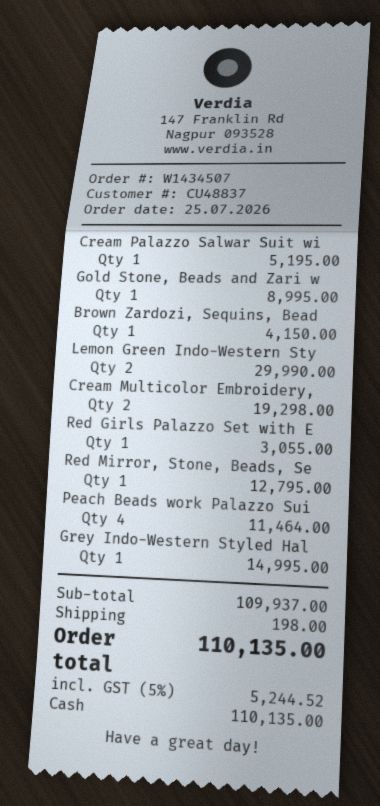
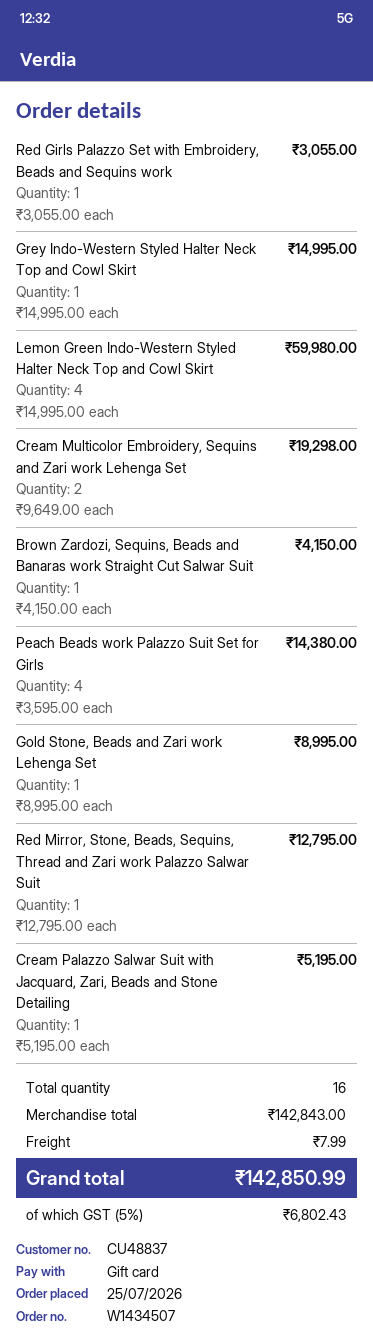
payment method: cash -> gift card
Lemon Green Indo-Western Sty: 2 for 29990.00 -> 4 for 59980.00
Peach Beads work Palazzo Sui: 4 for 11464.00 -> 4 for 14380.00
subtotal: 109937.00 -> 142843.00
shipping: 198.00 -> 7.99
tax: 5% = 5244.52 -> 5% = 6802.43
total: 110135.00 -> 142850.99

